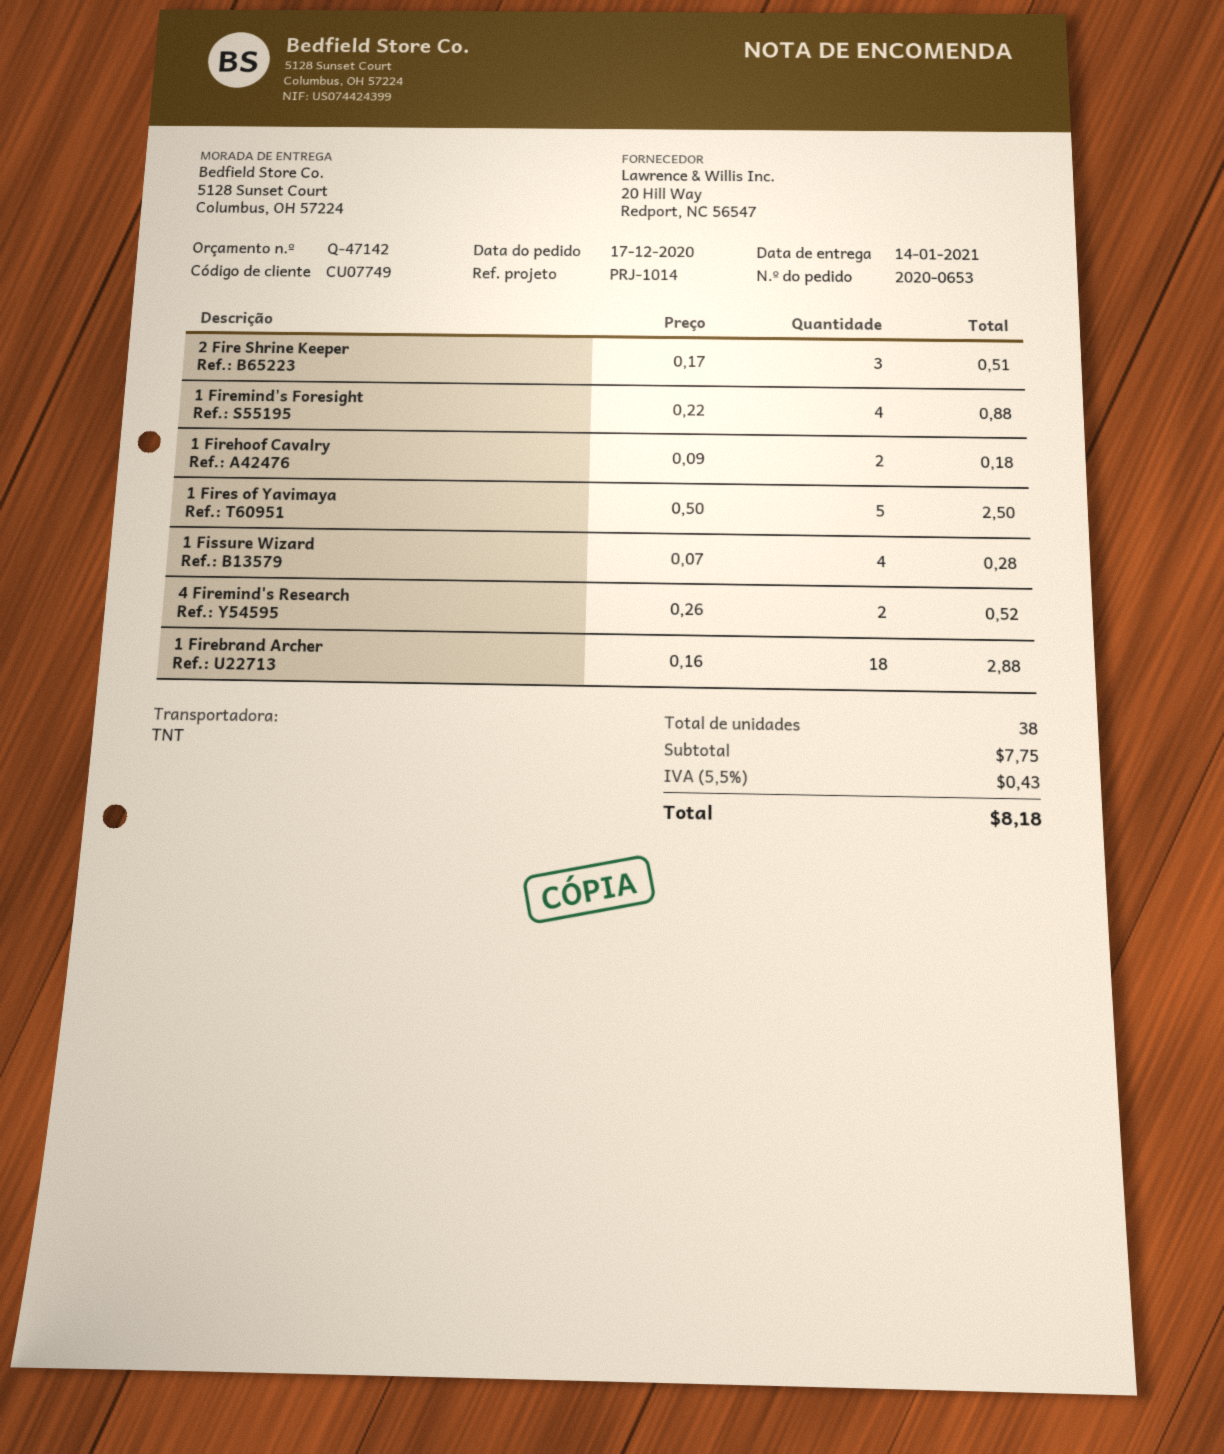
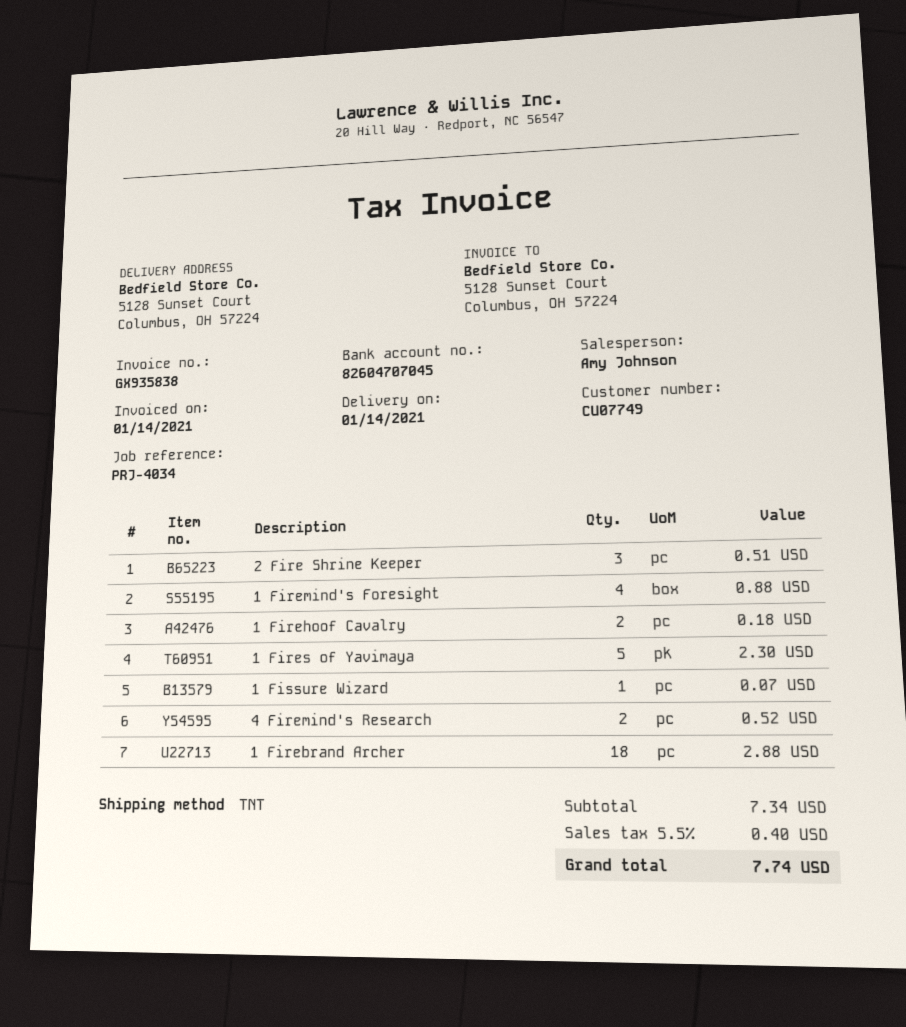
reference: PRJ-1014 -> PRJ-4034
1 Fires of Yavimaya: 5 for 2.50 -> 5 for 2.30
1 Fissure Wizard: 4 for 0.28 -> 1 for 0.07
subtotal: 7.75 -> 7.34
tax: 5.5% = 0.43 -> 5.5% = 0.40
total: 8.18 -> 7.74

